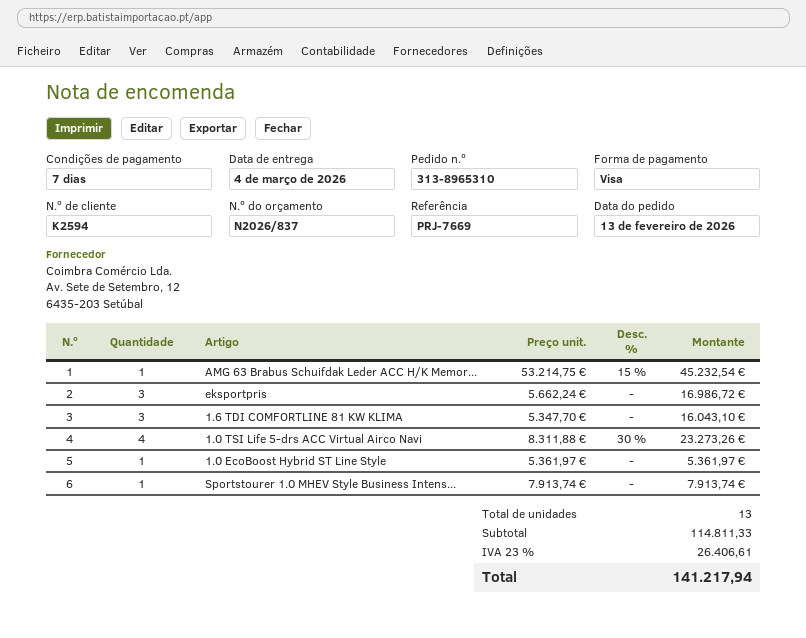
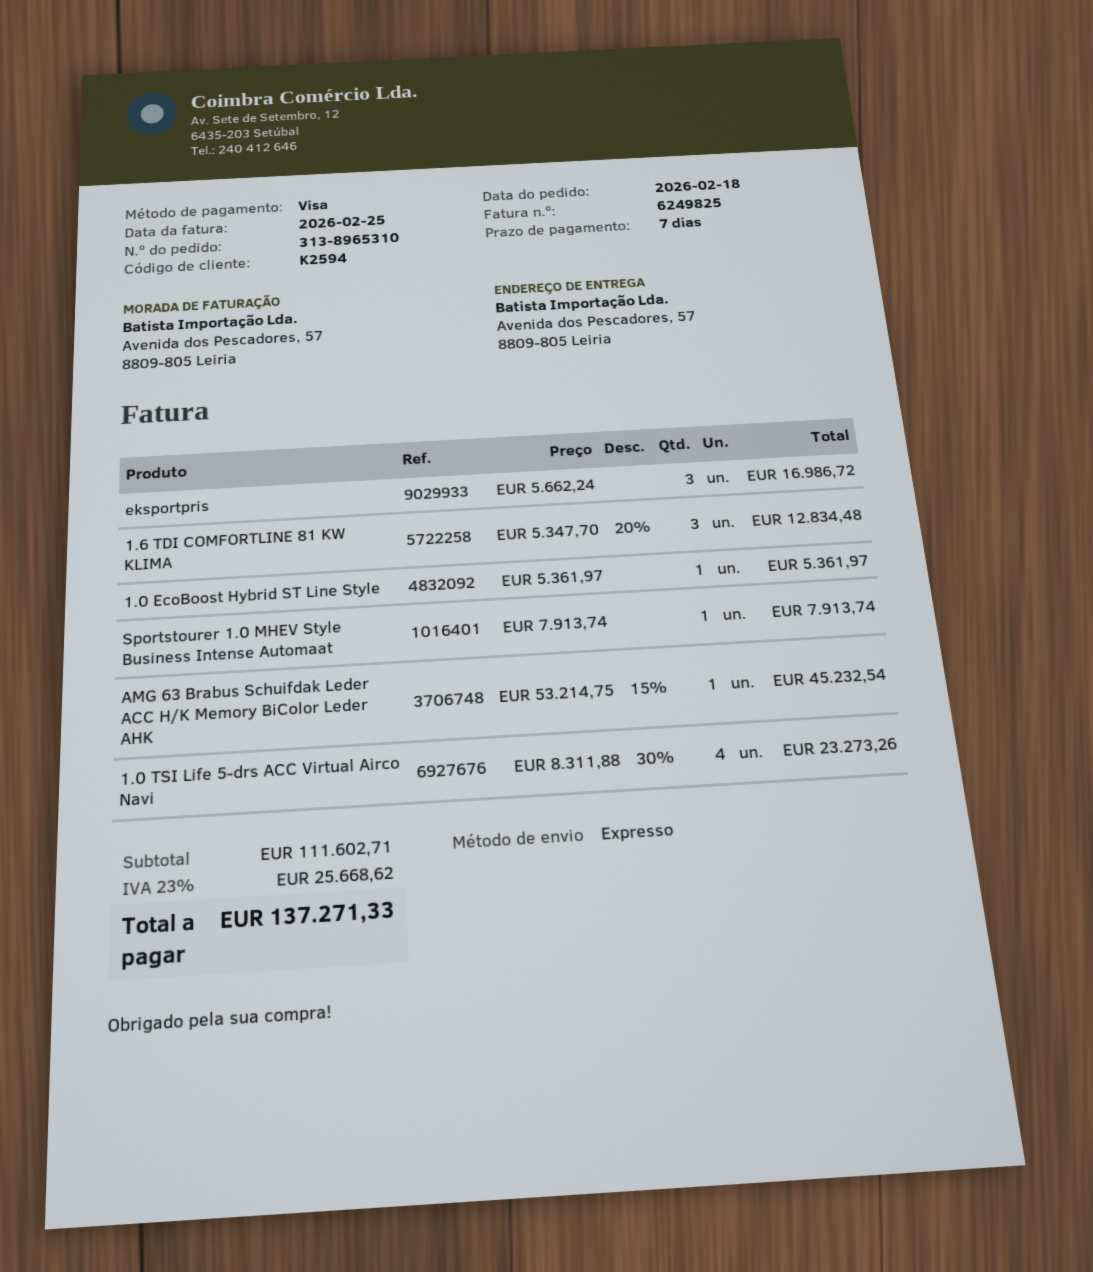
order date: 2026-02-13 -> 2026-02-18
1.6 TDI COMFORTLINE 81 KW KLIMA: 3 x 5347.70 = 16043.10 -> 3 x 5347.70 - 20% = 12834.48
subtotal: 114811.33 -> 111602.71
tax: 23% = 26406.61 -> 23% = 25668.62
total: 141217.94 -> 137271.33

